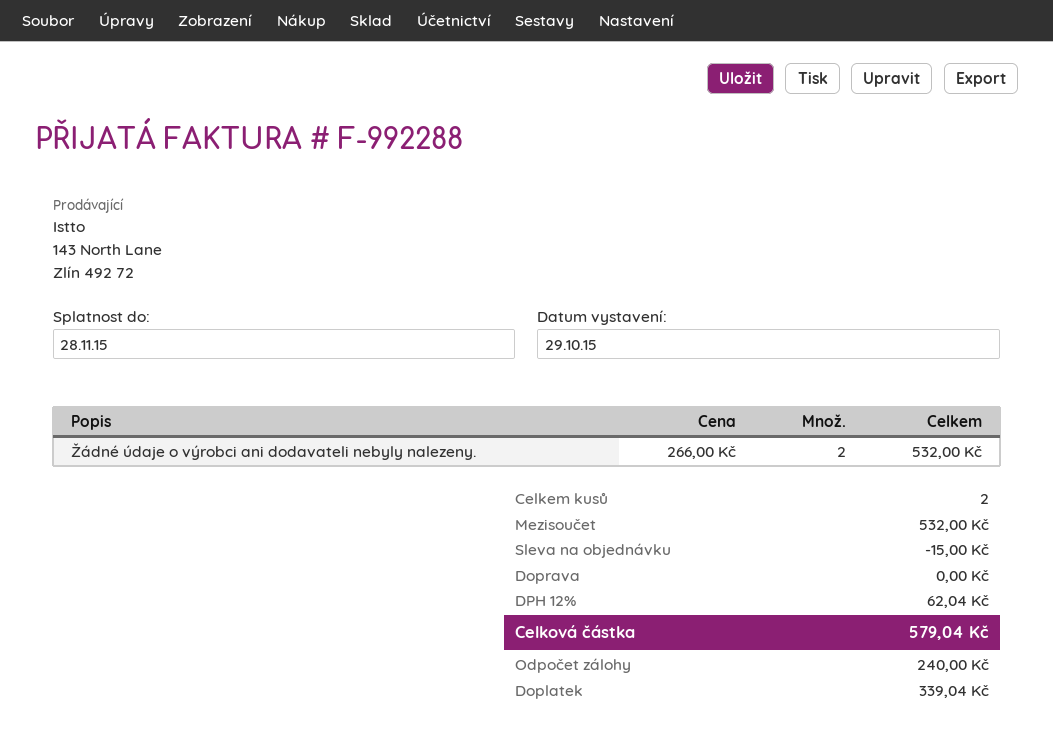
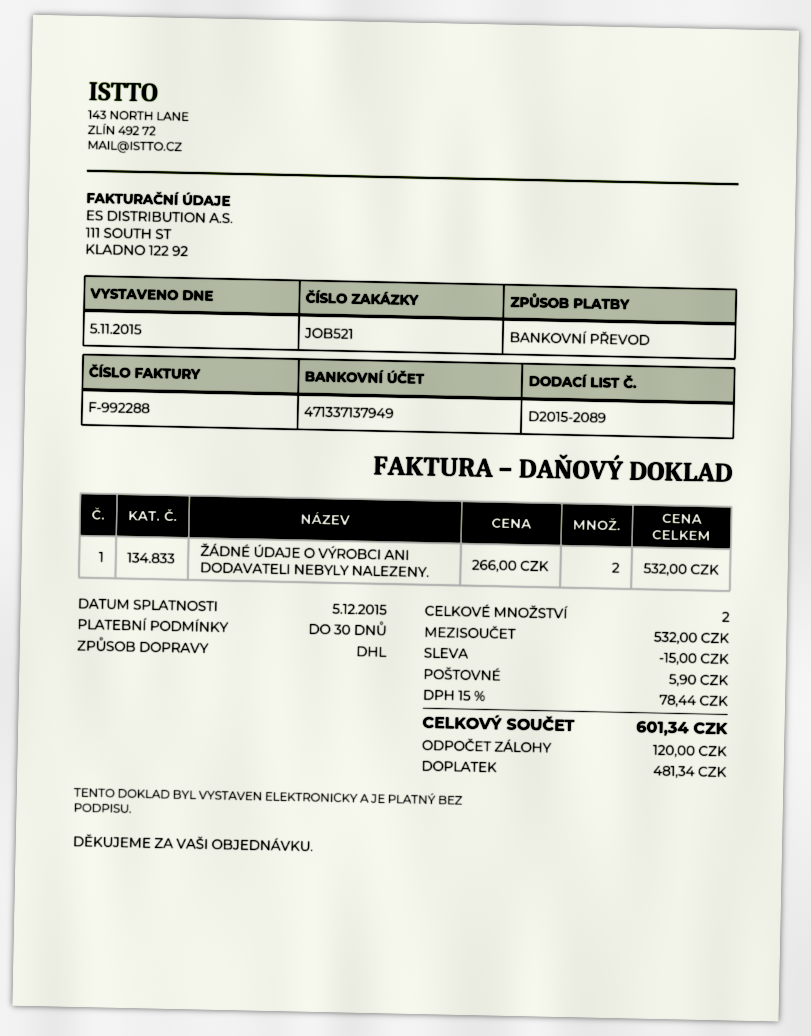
invoice date: 2015-10-29 -> 2015-11-05
due date: 2015-11-28 -> 2015-12-05
shipping: 0.00 -> 5.90
tax: 12% = 62.04 -> 15% = 78.44
total: 579.04 -> 601.34
deposit: 240.00 -> 120.00
balance: 339.04 -> 481.34

